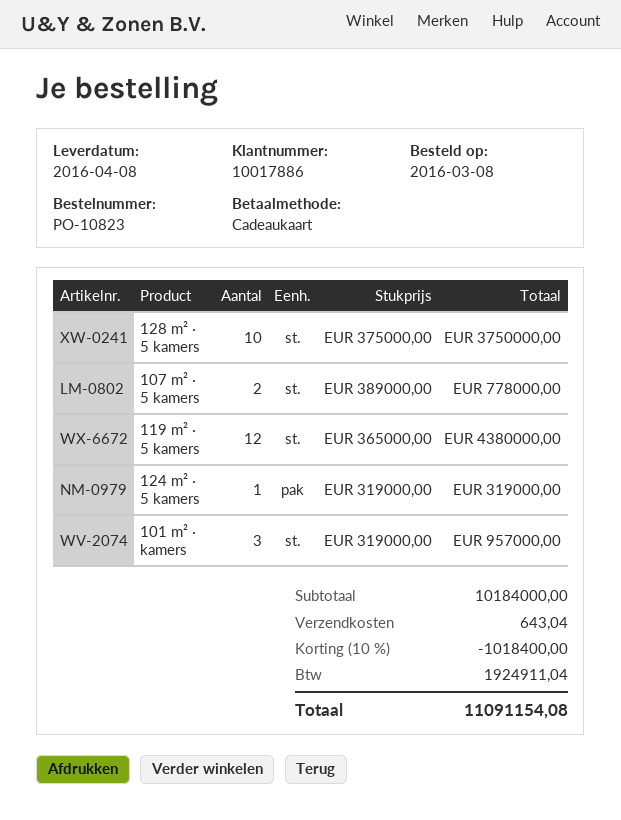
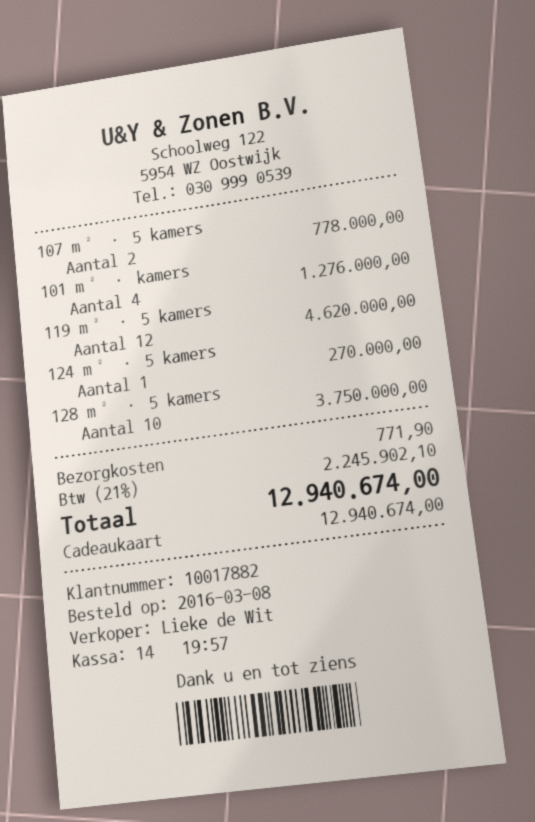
customer number: 10017886 -> 10017882
119 m² · 5 kamers: 12 for 4380000.00 -> 12 for 4620000.00
124 m² · 5 kamers: 1 for 319000.00 -> 1 for 270000.00
101 m² · kamers: 3 for 957000.00 -> 4 for 1276000.00
discount: 10% = 1018400.00 -> none
shipping: 643.04 -> 771.90
tax: 1924911.04 -> 2245902.10
total: 11091154.08 -> 12940674.00

